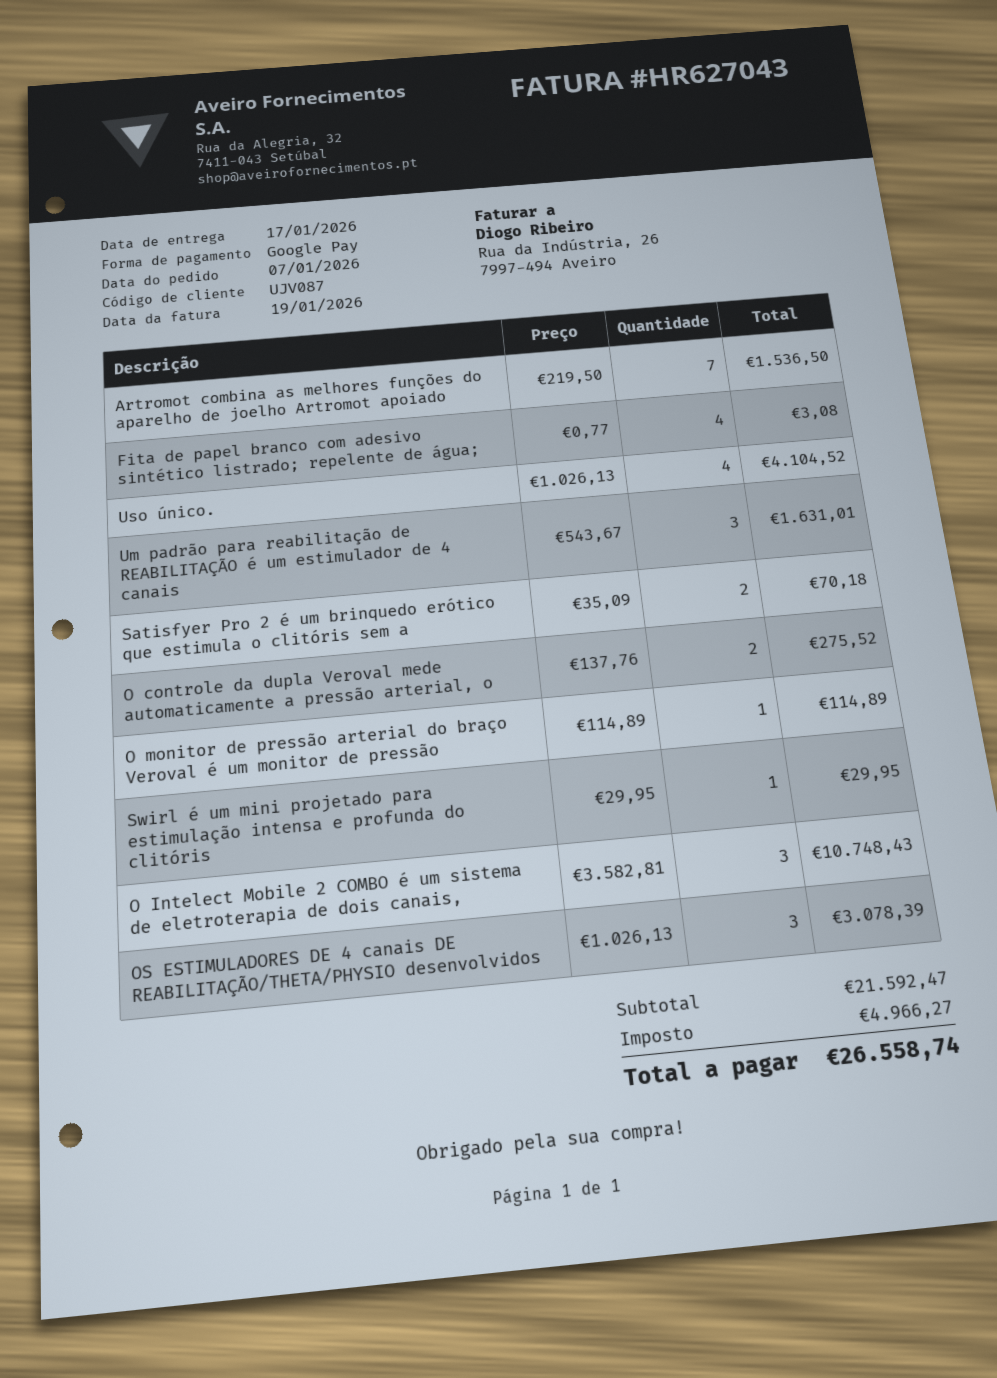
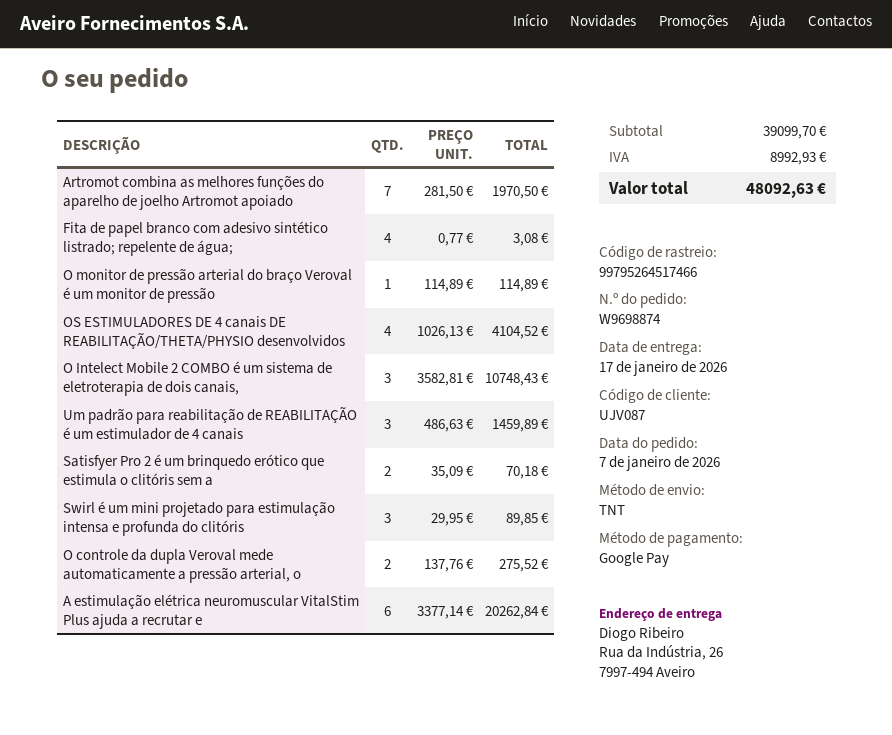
Artromot combina as melhores funções do aparelho de joelho Artromot apoiado: 7 x 219.50 = 1536.50 -> 7 x 281.50 = 1970.50
Uso único.: 4 x 1026.13 = 4104.52 -> none
Um padrão para reabilitação de REABILITAÇÃO é um estimulador de 4 canais: 3 x 543.67 = 1631.01 -> 3 x 486.63 = 1459.89
Swirl é um mini projetado para estimulação intensa e profunda do clitóris: 1 x 29.95 = 29.95 -> 3 x 29.95 = 89.85
OS ESTIMULADORES DE 4 canais DE REABILITAÇÃO/THETA/PHYSIO desenvolvidos: 3 x 1026.13 = 3078.39 -> 4 x 1026.13 = 4104.52
A estimulação elétrica neuromuscular VitalStim Plus ajuda a recrutar e: none -> 6 x 3377.14 = 20262.84
subtotal: 21592.47 -> 39099.70
tax: 4966.27 -> 8992.93
total: 26558.74 -> 48092.63

